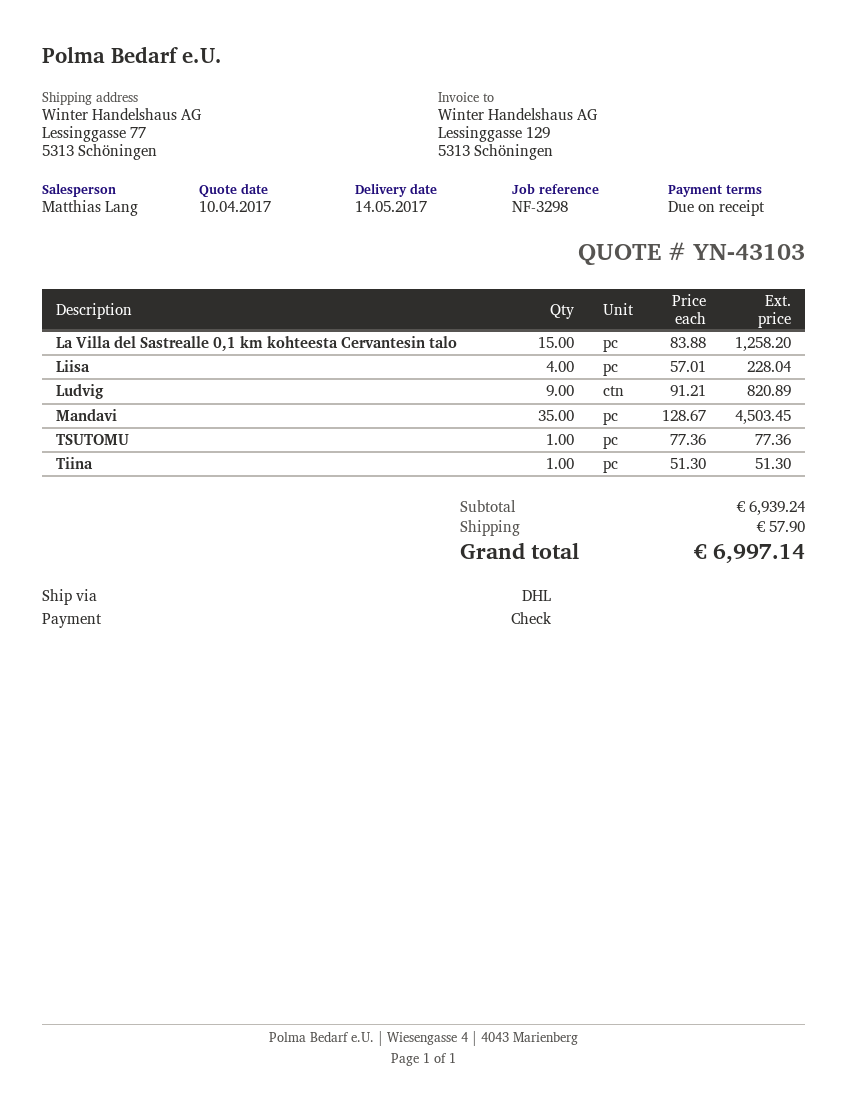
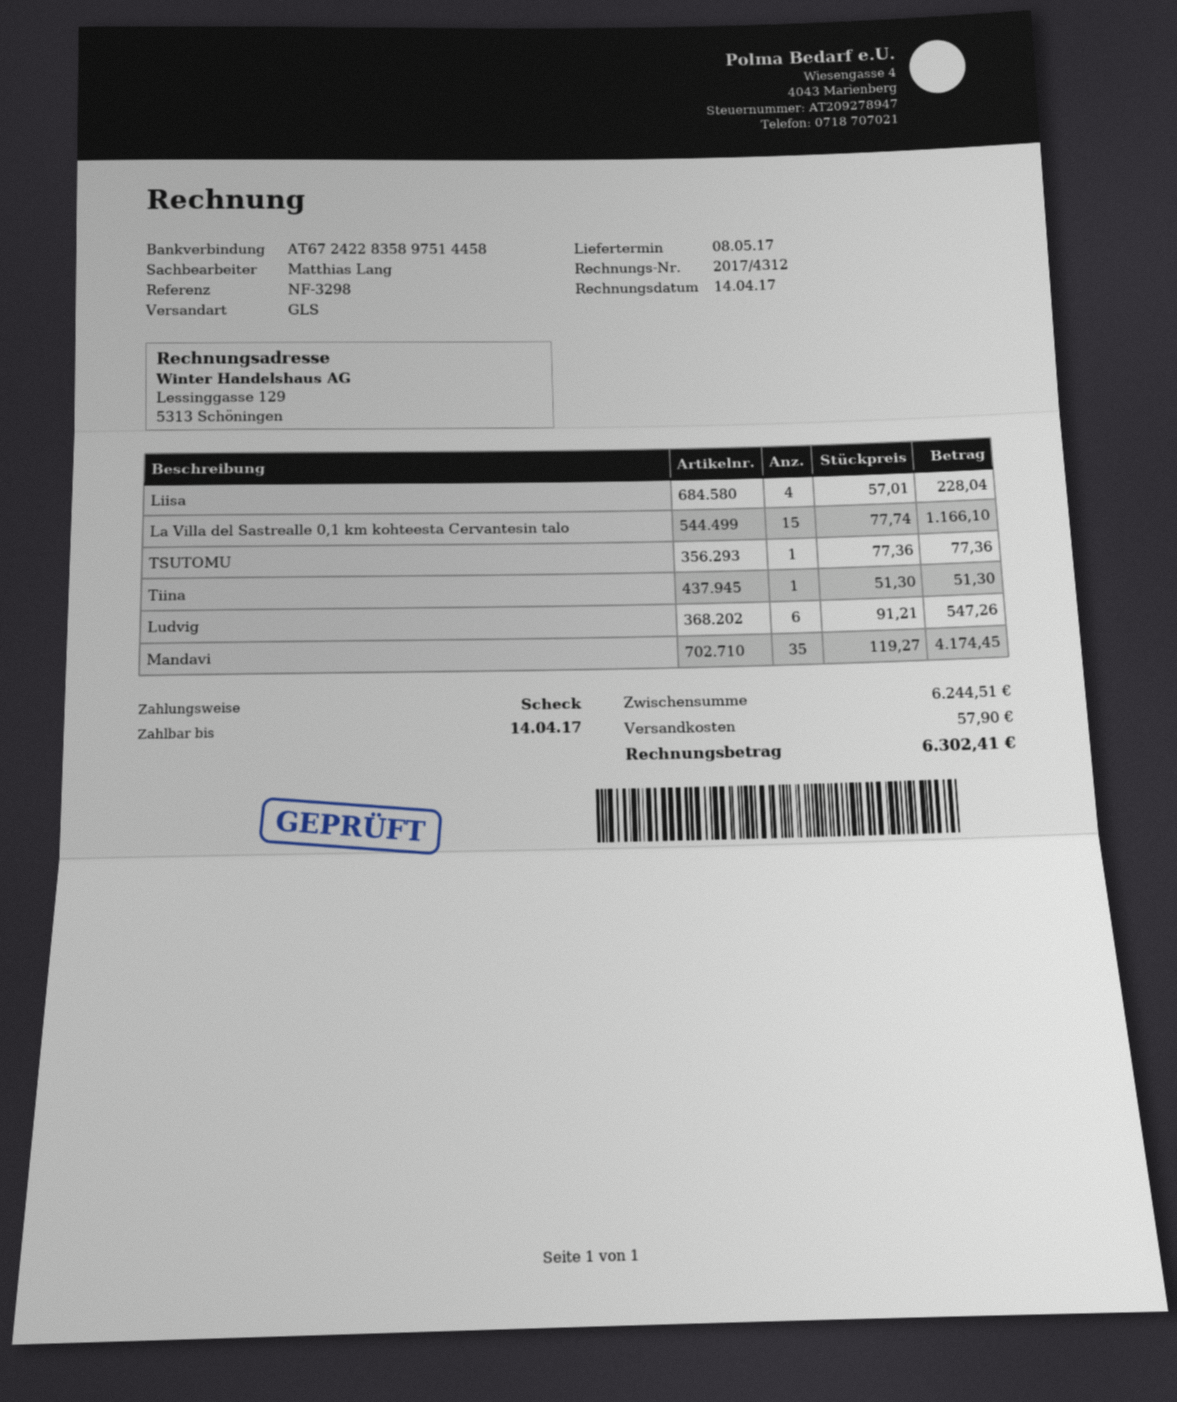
delivery date: 2017-05-14 -> 2017-05-08
shipping method: DHL -> GLS
La Villa del Sastrealle 0,1 km kohteesta Cervantesin talo: 15 x 83.88 = 1258.20 -> 15 x 77.74 = 1166.10
Ludvig: 9 x 91.21 = 820.89 -> 6 x 91.21 = 547.26
Mandavi: 35 x 128.67 = 4503.45 -> 35 x 119.27 = 4174.45
subtotal: 6939.24 -> 6244.51
total: 6997.14 -> 6302.41

